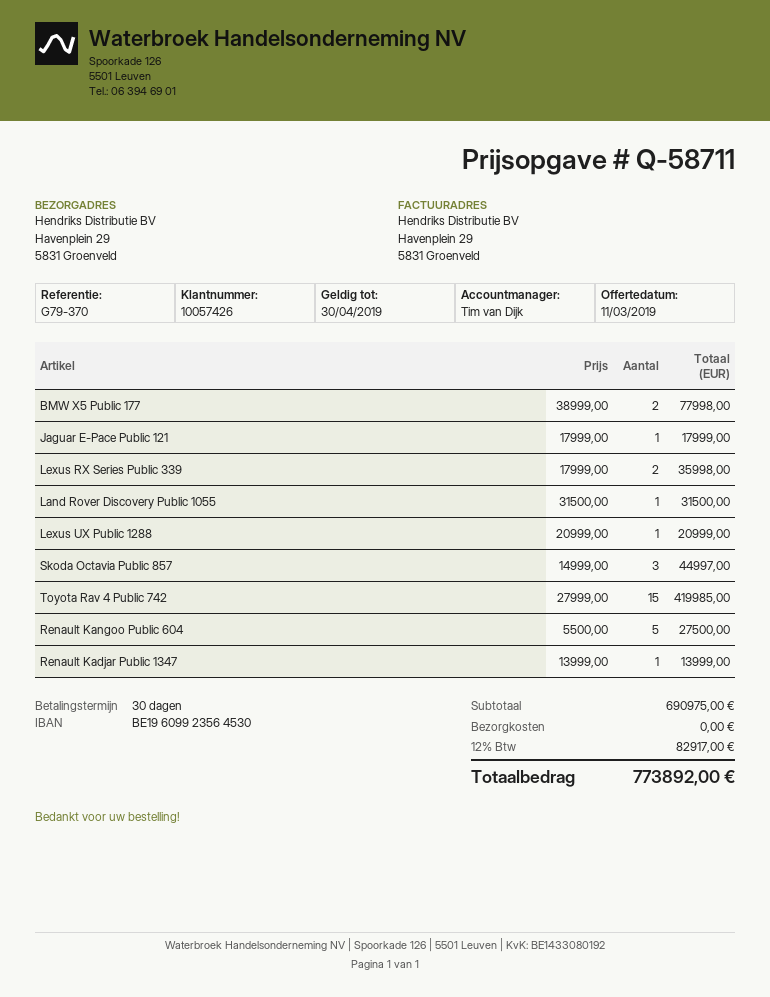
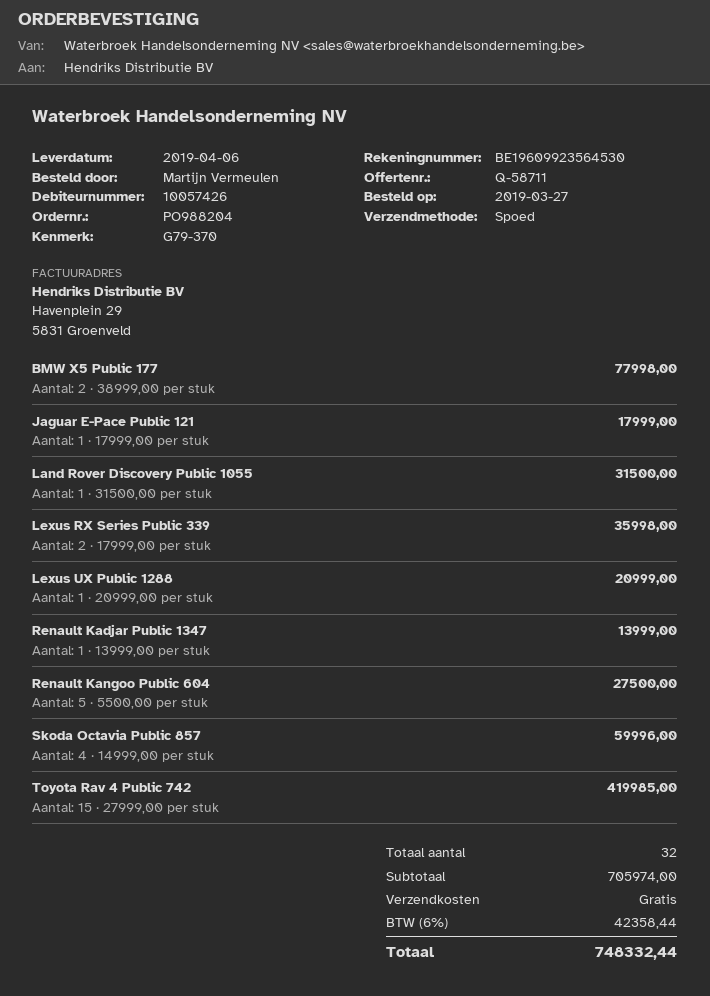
Skoda Octavia Public 857: 3 x 14999.00 = 44997.00 -> 4 x 14999.00 = 59996.00
subtotal: 690975.00 -> 705974.00
tax: 12% = 82917.00 -> 6% = 42358.44
total: 773892.00 -> 748332.44

